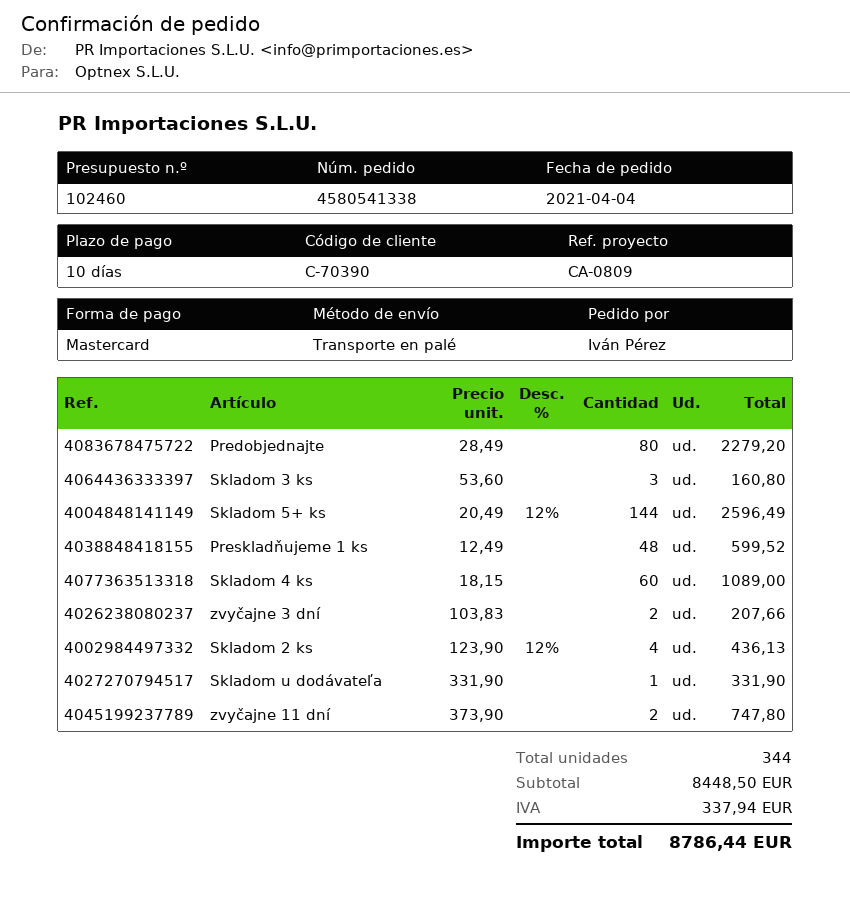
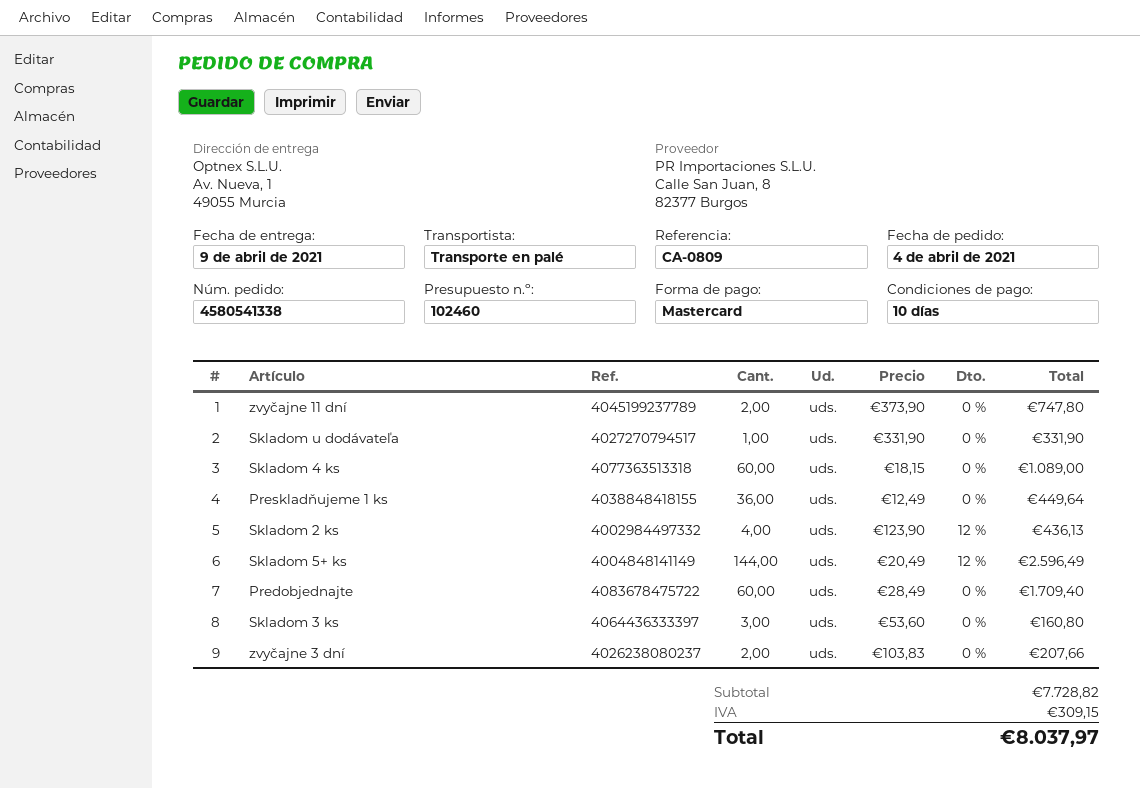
Predobjednajte: 80 x 28.49 = 2279.20 -> 60 x 28.49 = 1709.40
Preskladňujeme 1 ks: 48 x 12.49 = 599.52 -> 36 x 12.49 = 449.64
subtotal: 8448.50 -> 7728.82
tax: 337.94 -> 309.15
total: 8786.44 -> 8037.97

